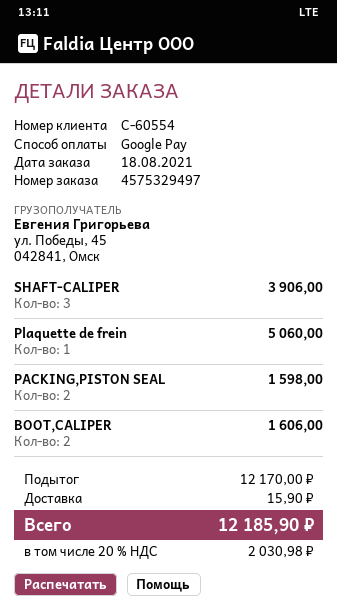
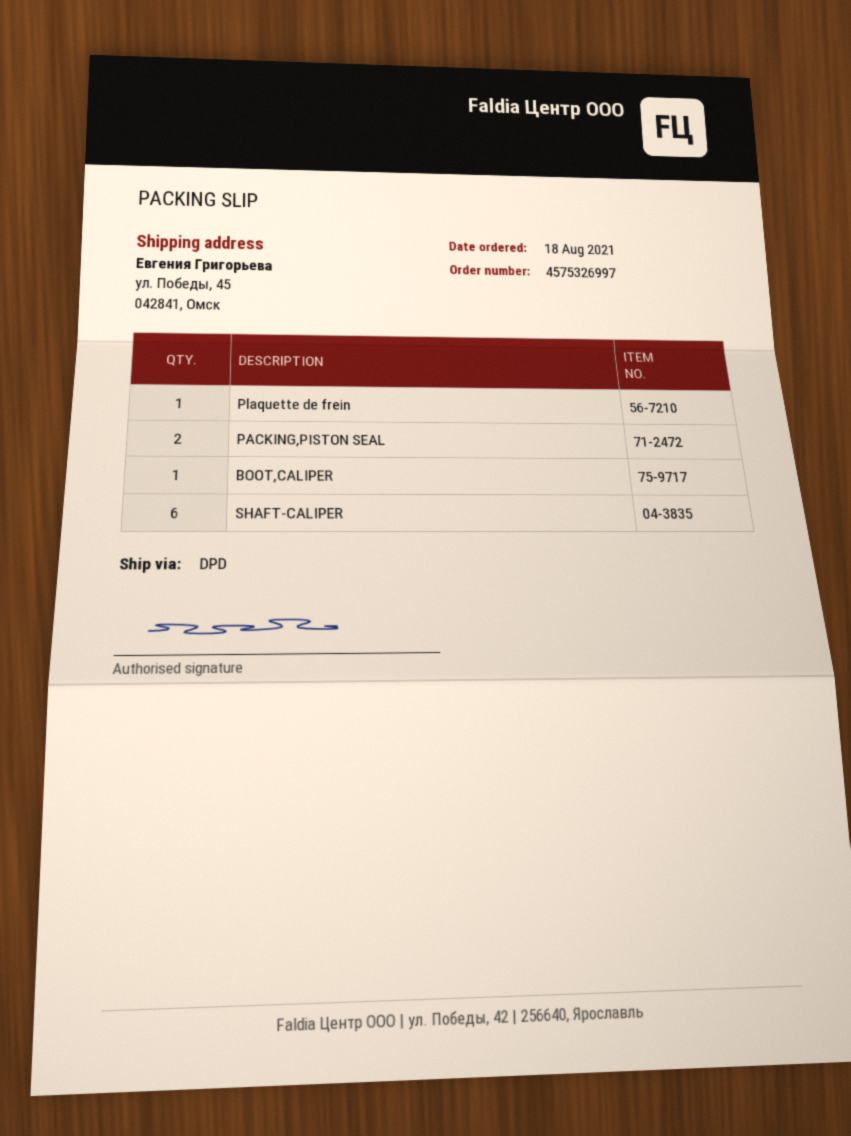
order number: 4575329497 -> 4575326997
SHAFT-CALIPER: 3 -> 6
BOOT,CALIPER: 2 -> 1

